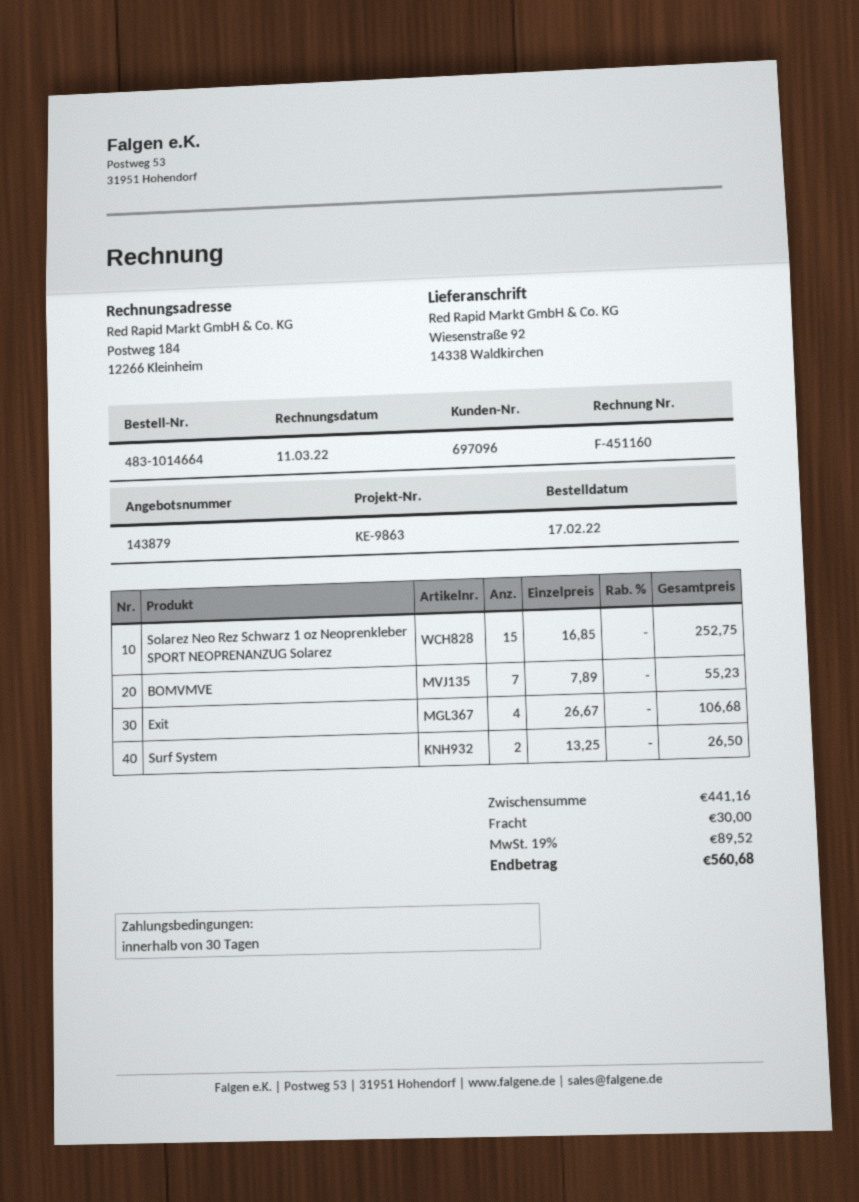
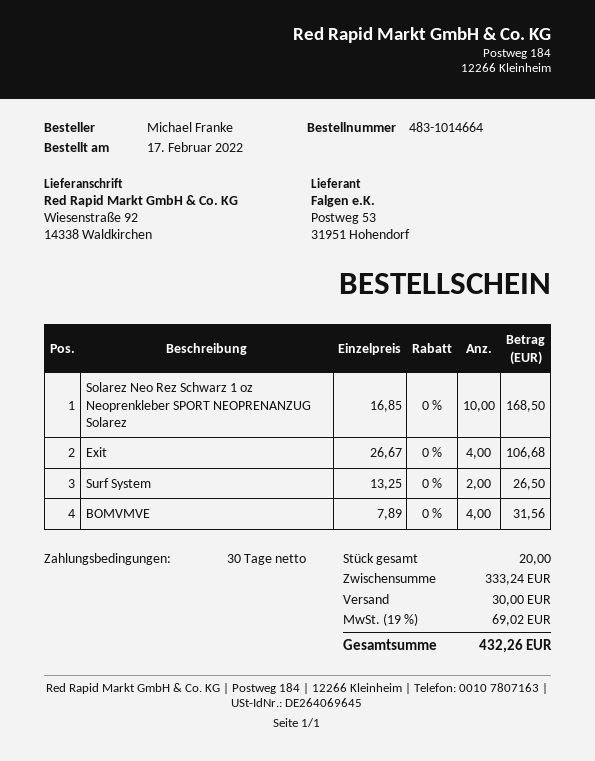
Solarez Neo Rez Schwarz 1 oz Neoprenkleber SPORT NEOPRENANZUG Solarez: 15 x 16.85 = 252.75 -> 10 x 16.85 = 168.50
BOMVMVE: 7 x 7.89 = 55.23 -> 4 x 7.89 = 31.56
subtotal: 441.16 -> 333.24
tax: 19% = 89.52 -> 19% = 69.02
total: 560.68 -> 432.26

